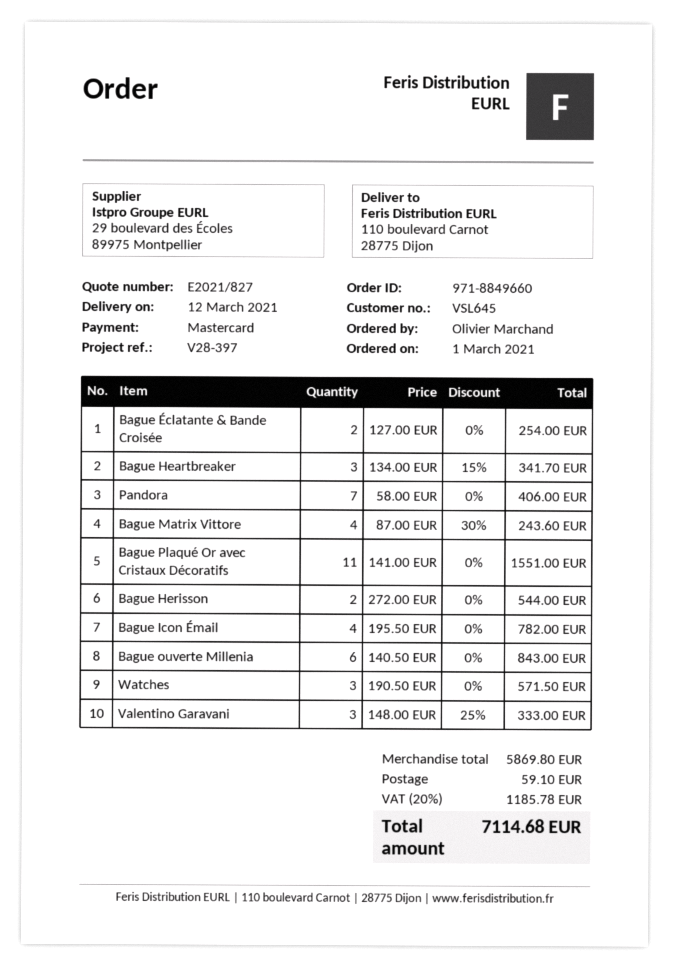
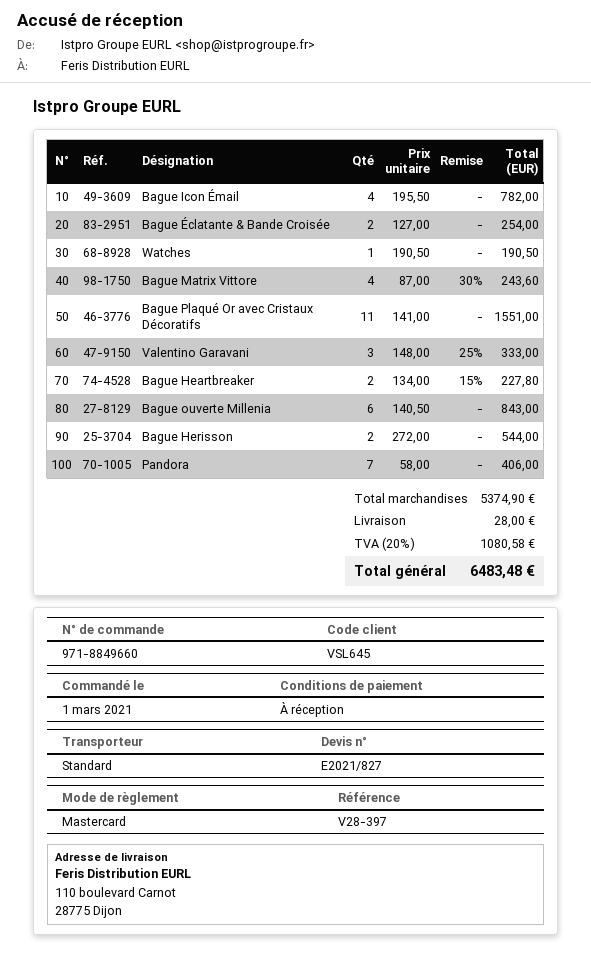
Bague Heartbreaker: 3 x 134.00 - 15% = 341.70 -> 2 x 134.00 - 15% = 227.80
Watches: 3 x 190.50 = 571.50 -> 1 x 190.50 = 190.50
subtotal: 5869.80 -> 5374.90
shipping: 59.10 -> 28.00
tax: 20% = 1185.78 -> 20% = 1080.58
total: 7114.68 -> 6483.48

